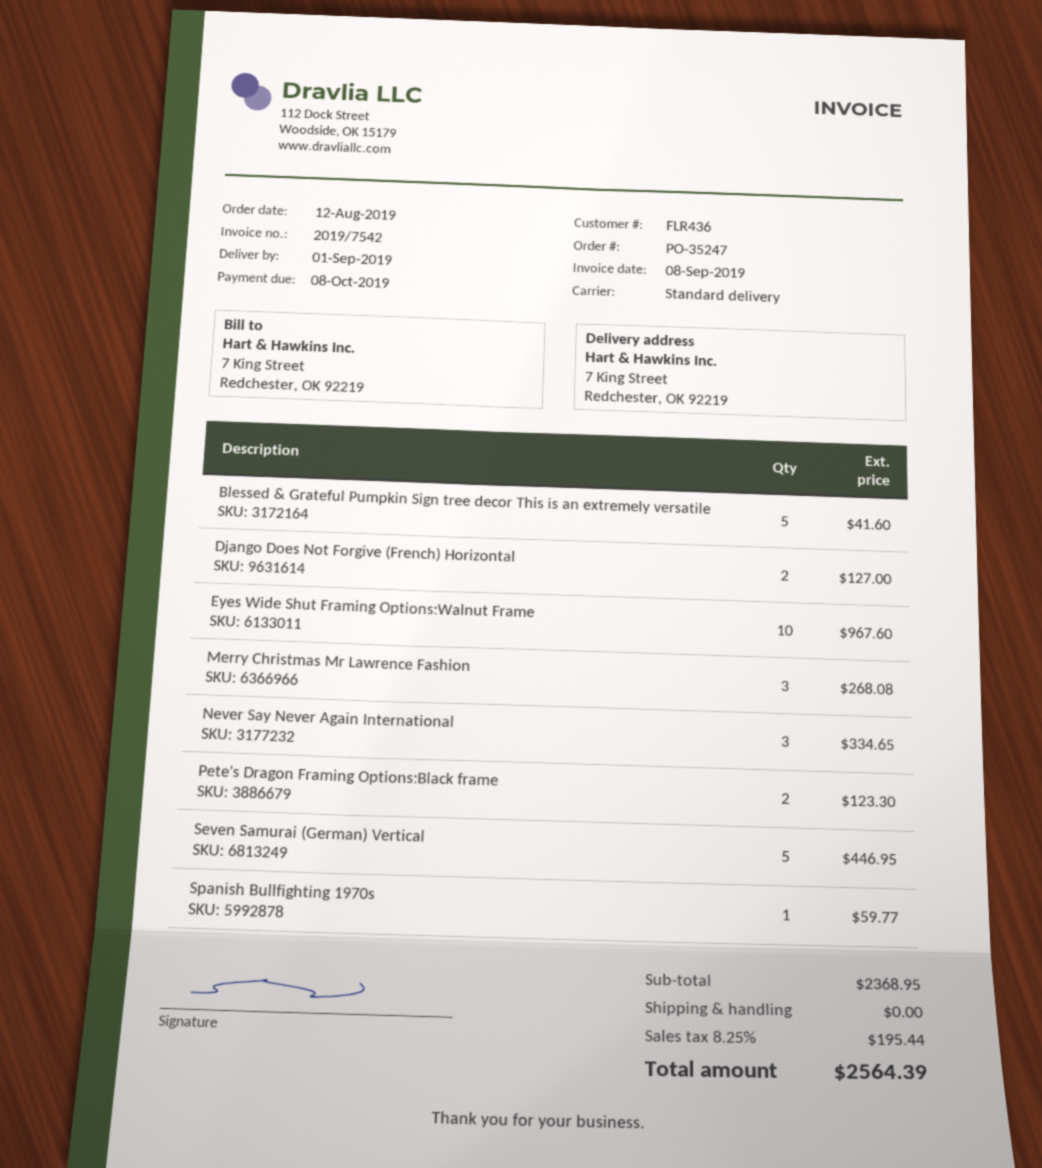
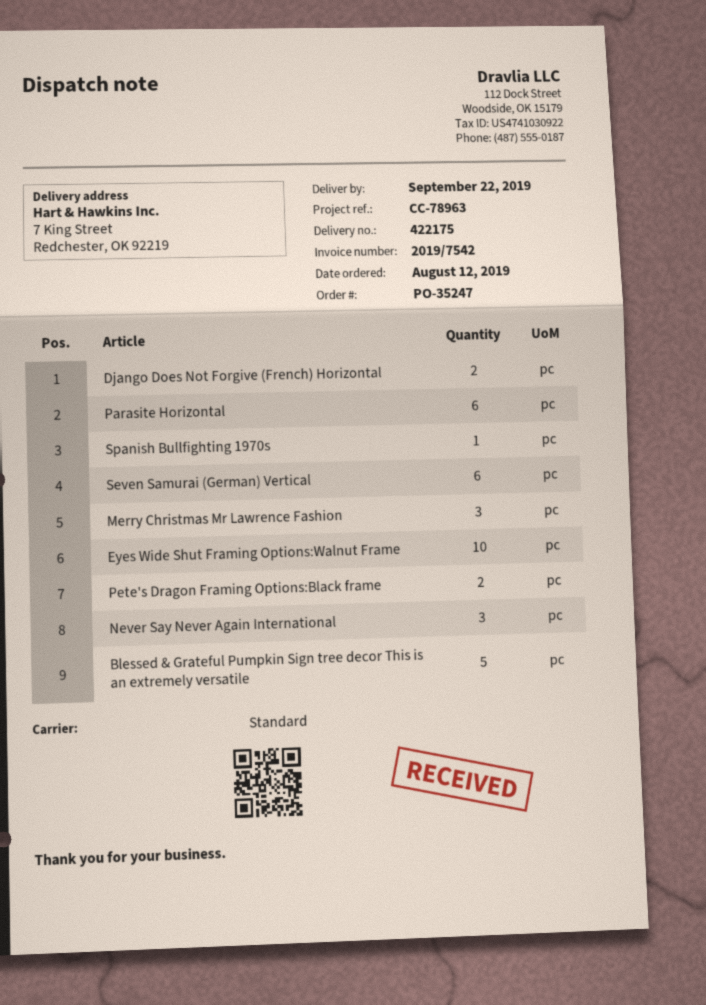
delivery date: 2019-09-01 -> 2019-09-22
Seven Samurai (German) Vertical: 5 -> 6
Parasite Horizontal: none -> 6

